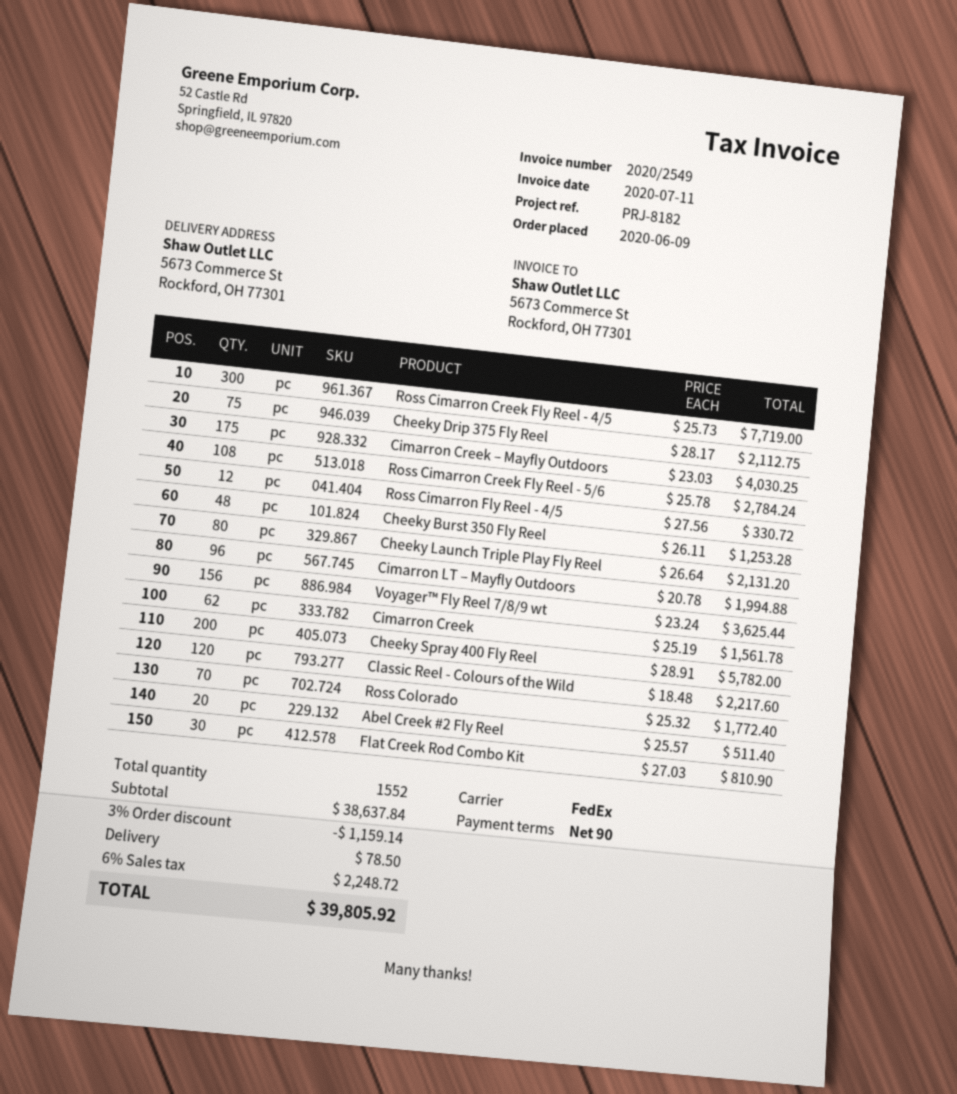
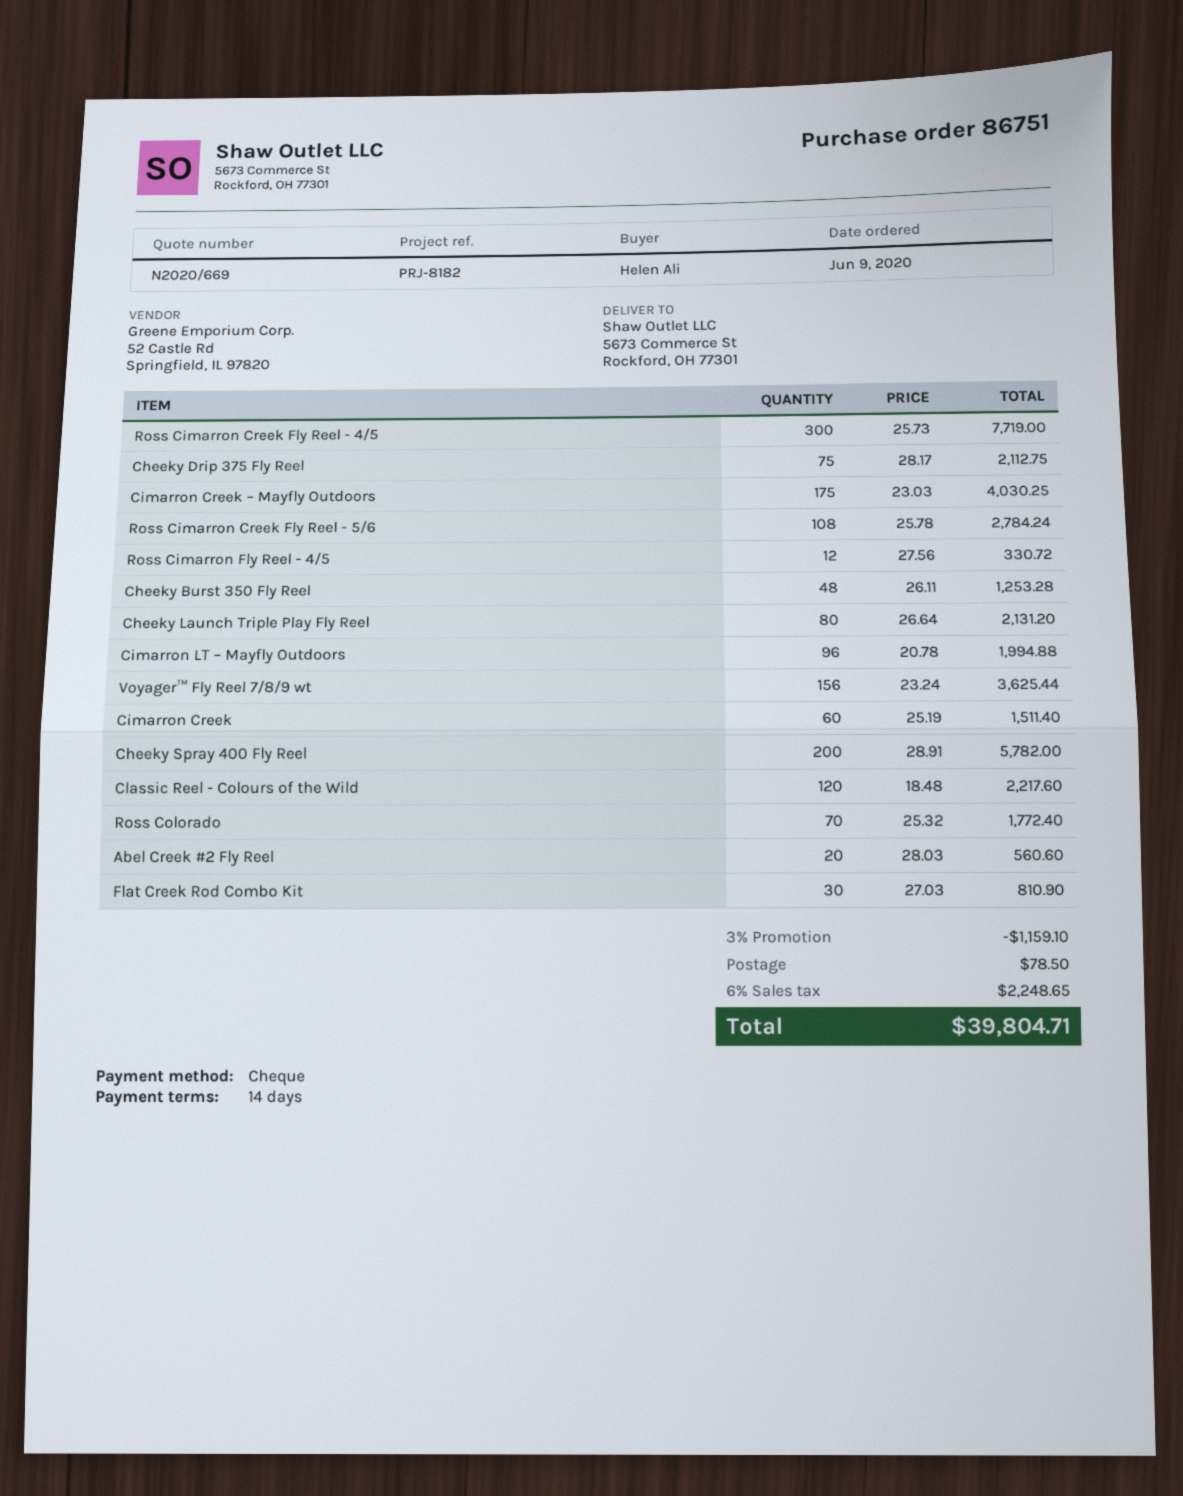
payment terms: 90 days -> 14 days
Cimarron Creek: 62 x 25.19 = 1561.78 -> 60 x 25.19 = 1511.40
Abel Creek #2 Fly Reel: 20 x 25.57 = 511.40 -> 20 x 28.03 = 560.60
discount: 3% = 1159.14 -> 3% = 1159.10
tax: 6% = 2248.72 -> 6% = 2248.65
total: 39805.92 -> 39804.71

